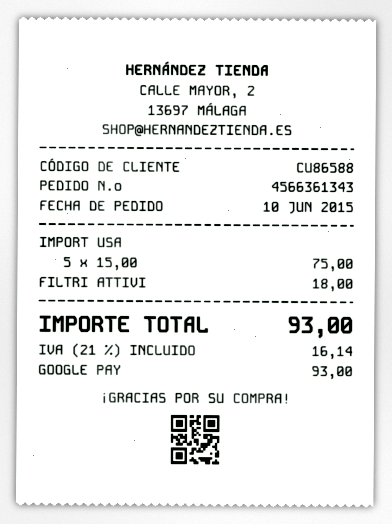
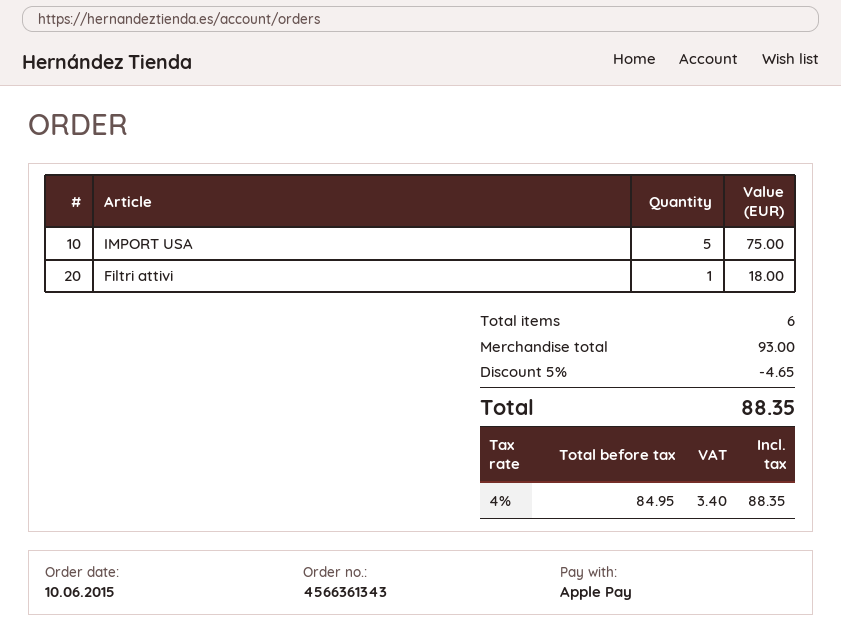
payment method: Google Pay -> Apple Pay
discount: none -> 5% = 4.65
tax: 21% = 16.14 -> 4% = 3.40
total: 93.00 -> 88.35

